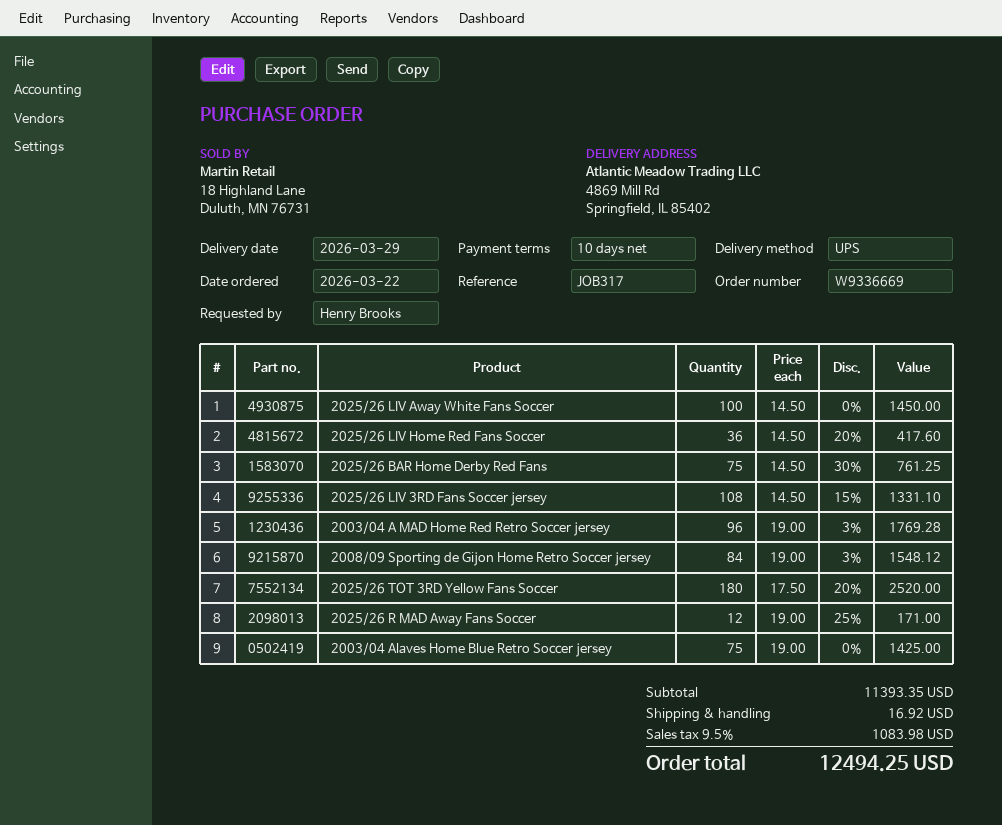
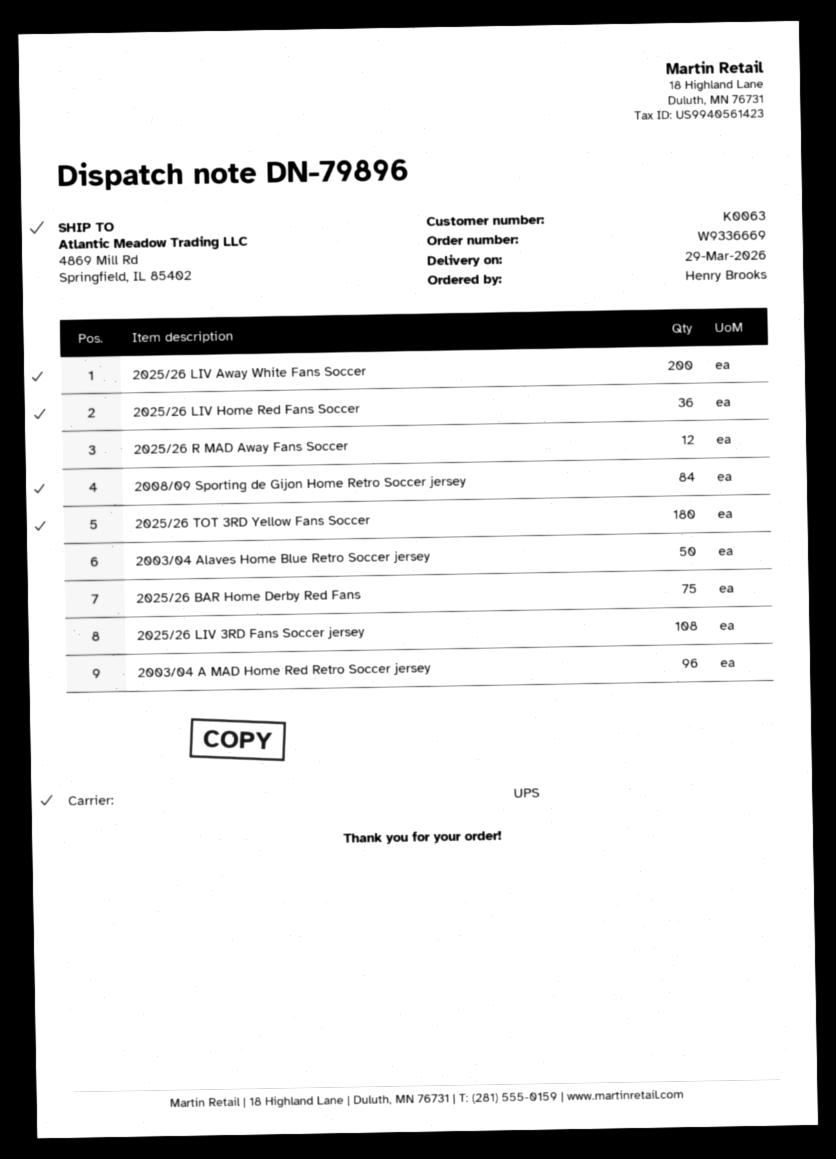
2025/26 LIV Away White Fans Soccer: 100 -> 200
2003/04 Alaves Home Blue Retro Soccer jersey: 75 -> 50

